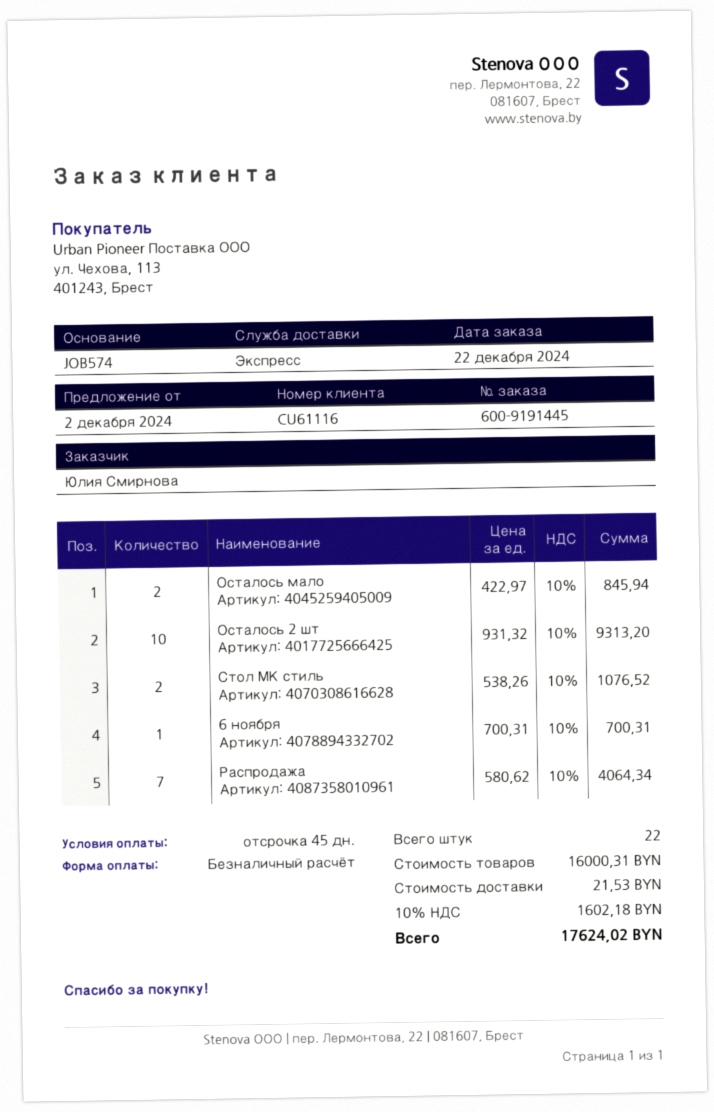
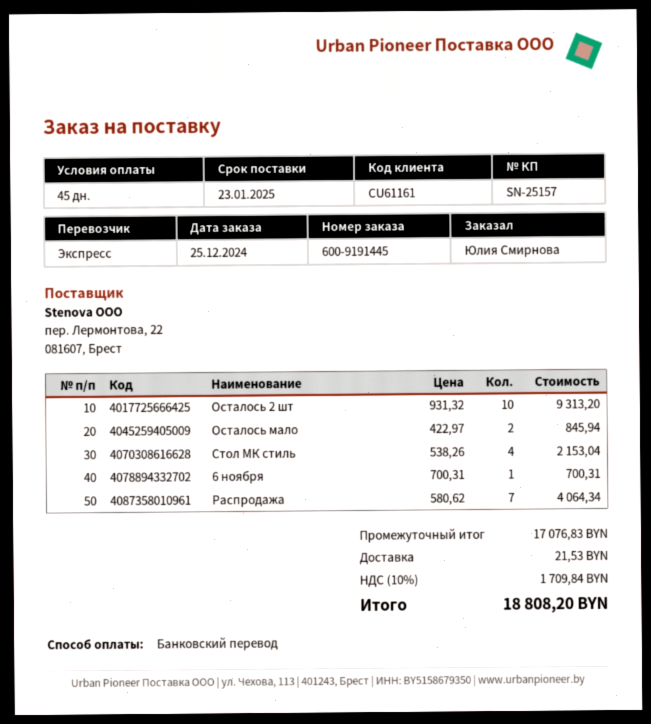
order date: 2024-12-22 -> 2024-12-25
customer number: CU61116 -> CU61161
Стол МК стиль: 2 x 538.26 = 1076.52 -> 4 x 538.26 = 2153.04
subtotal: 16000.31 -> 17076.83
tax: 10% = 1602.18 -> 10% = 1709.84
total: 17624.02 -> 18808.20

